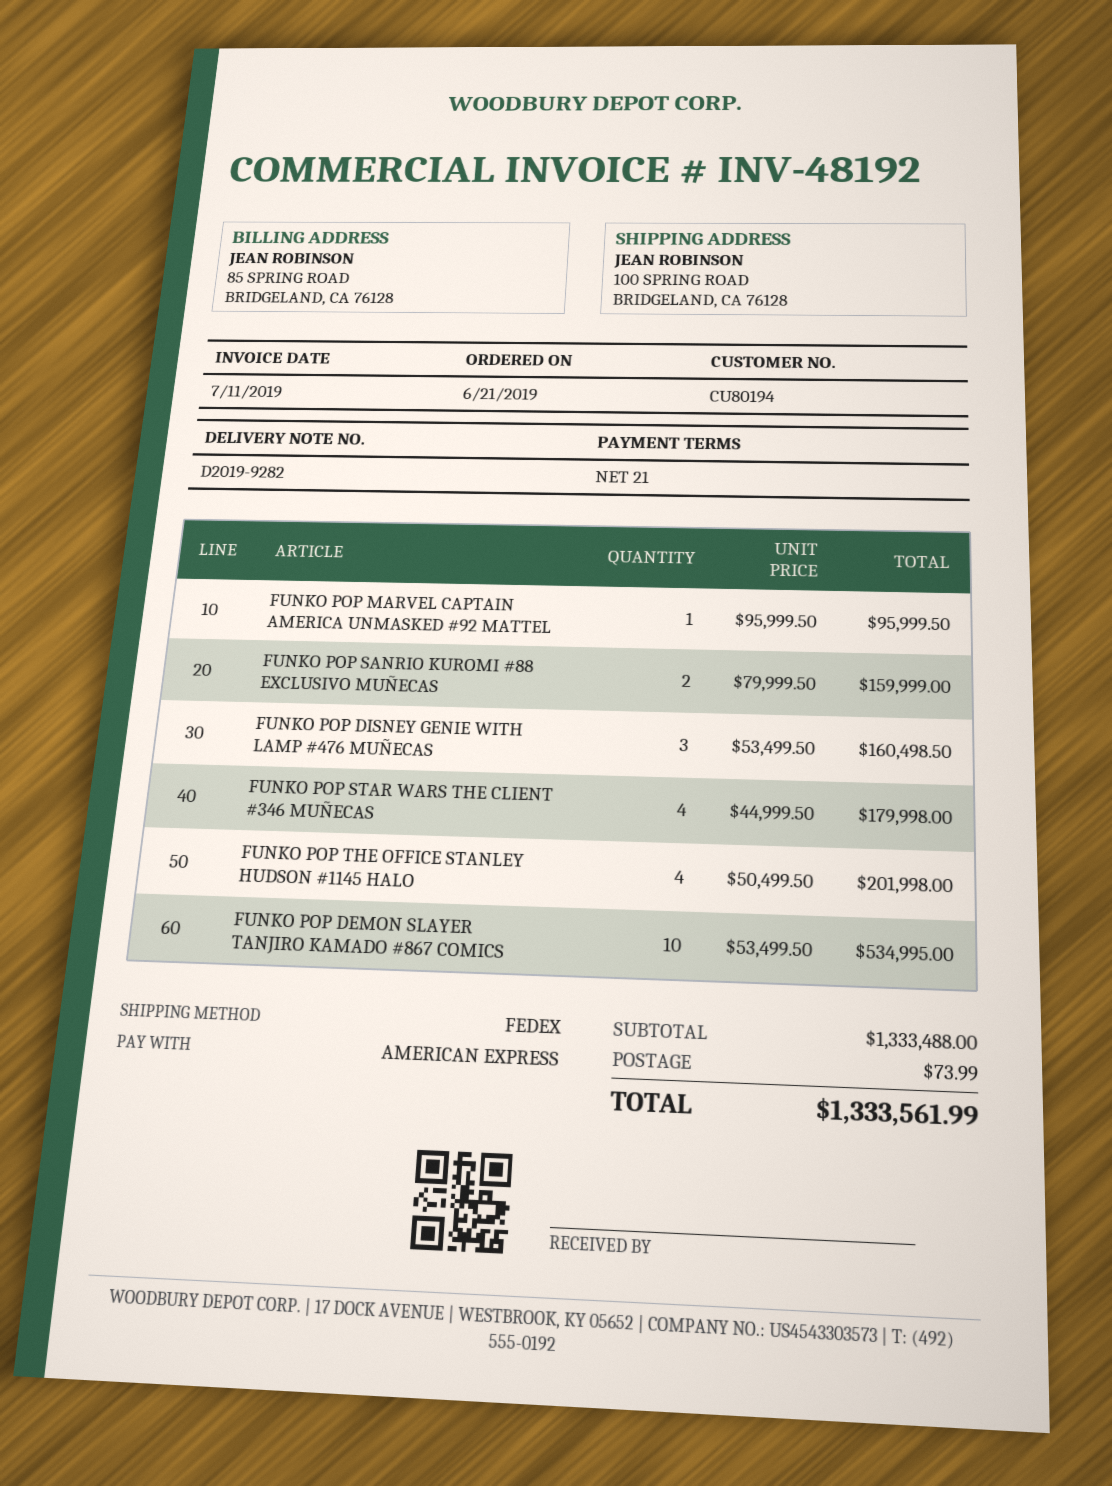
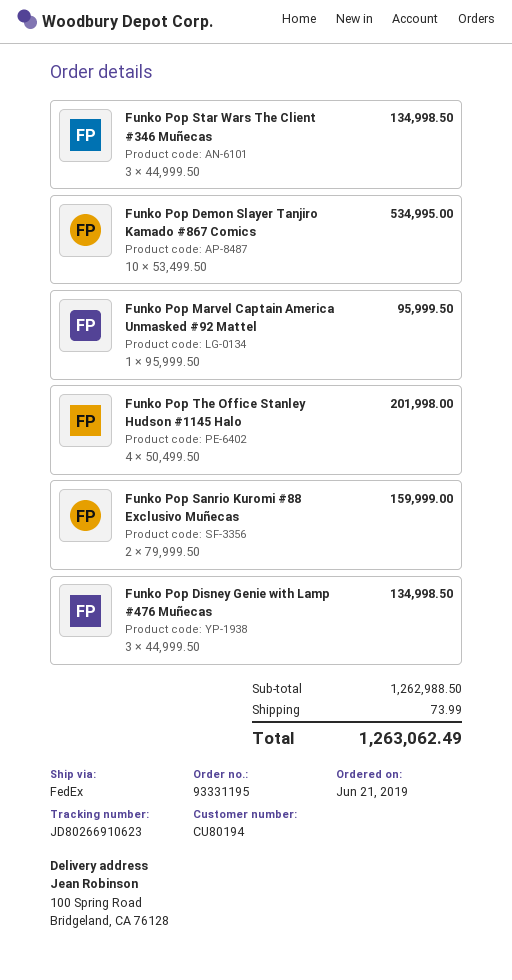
FUNKO POP DISNEY GENIE WITH LAMP #476 MUÑECAS: 3 x 53499.50 = 160498.50 -> 3 x 44999.50 = 134998.50
FUNKO POP STAR WARS THE CLIENT #346 MUÑECAS: 4 x 44999.50 = 179998.00 -> 3 x 44999.50 = 134998.50
subtotal: 1333488.00 -> 1262988.50
total: 1333561.99 -> 1263062.49

